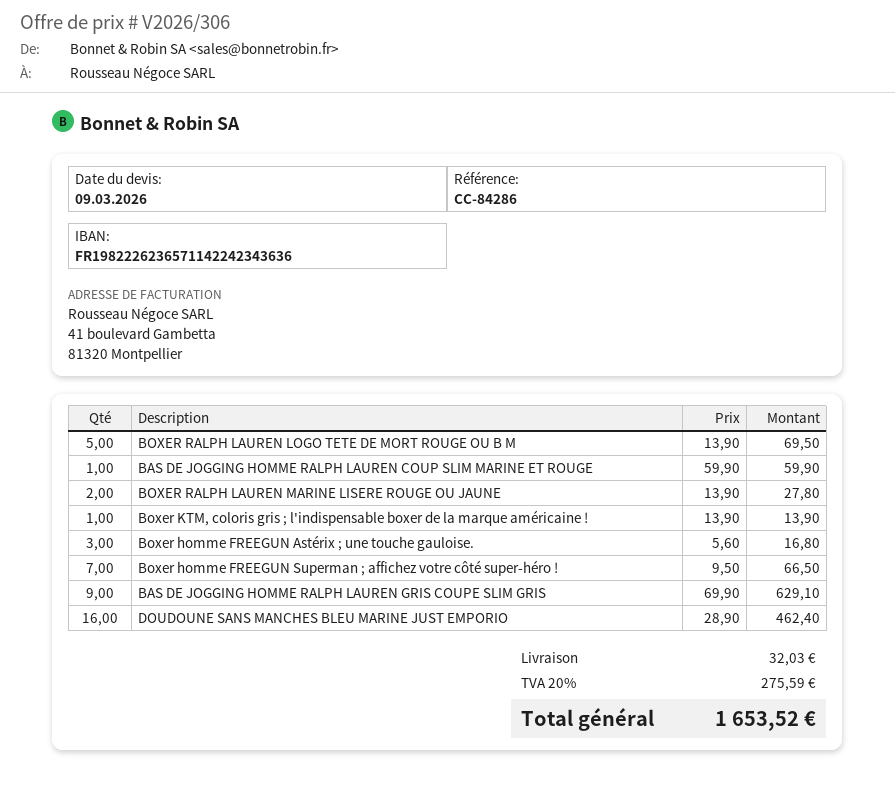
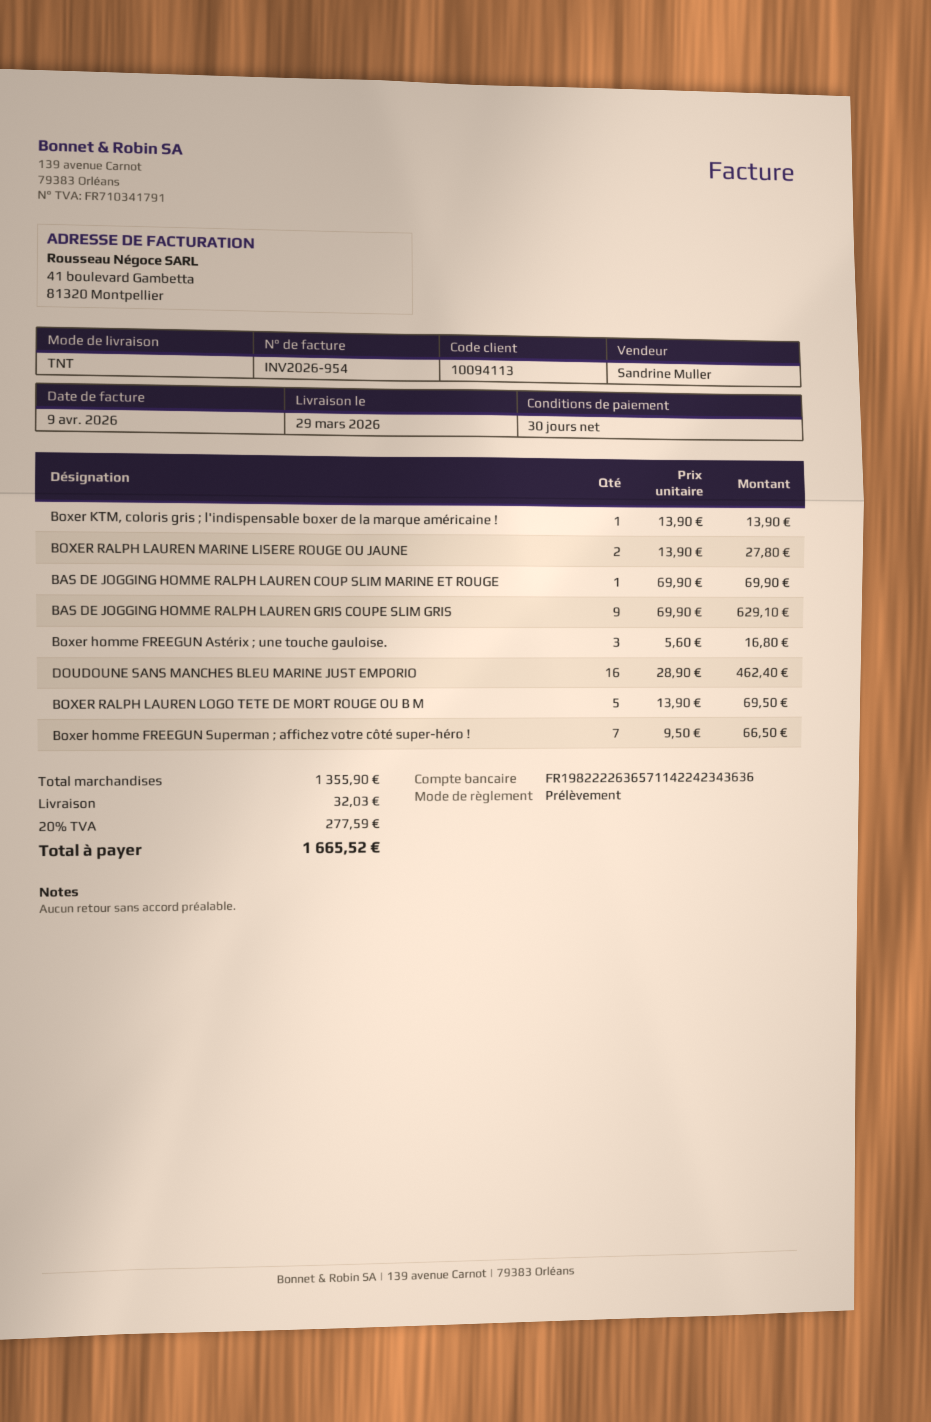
bank account: FR1982226236571142242343636 -> FR1982222636571142242343636
BAS DE JOGGING HOMME RALPH LAUREN COUP SLIM MARINE ET ROUGE: 1 x 59.90 = 59.90 -> 1 x 69.90 = 69.90
tax: 20% = 275.59 -> 20% = 277.59
total: 1653.52 -> 1665.52

